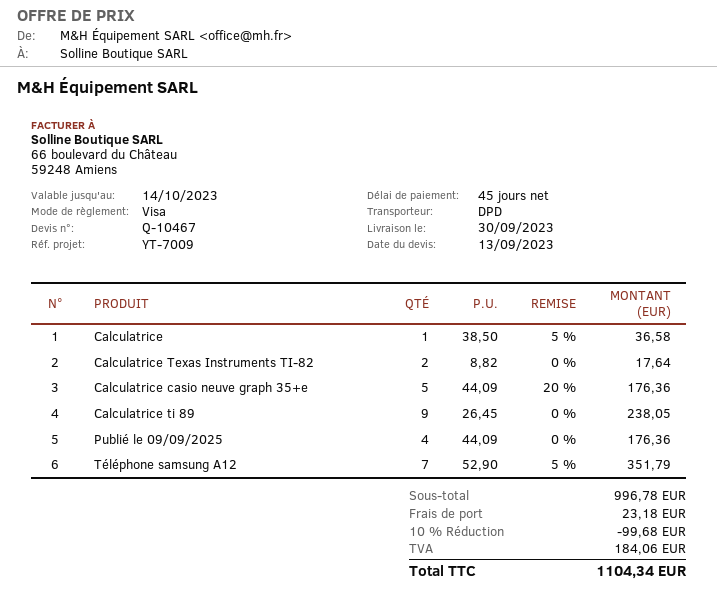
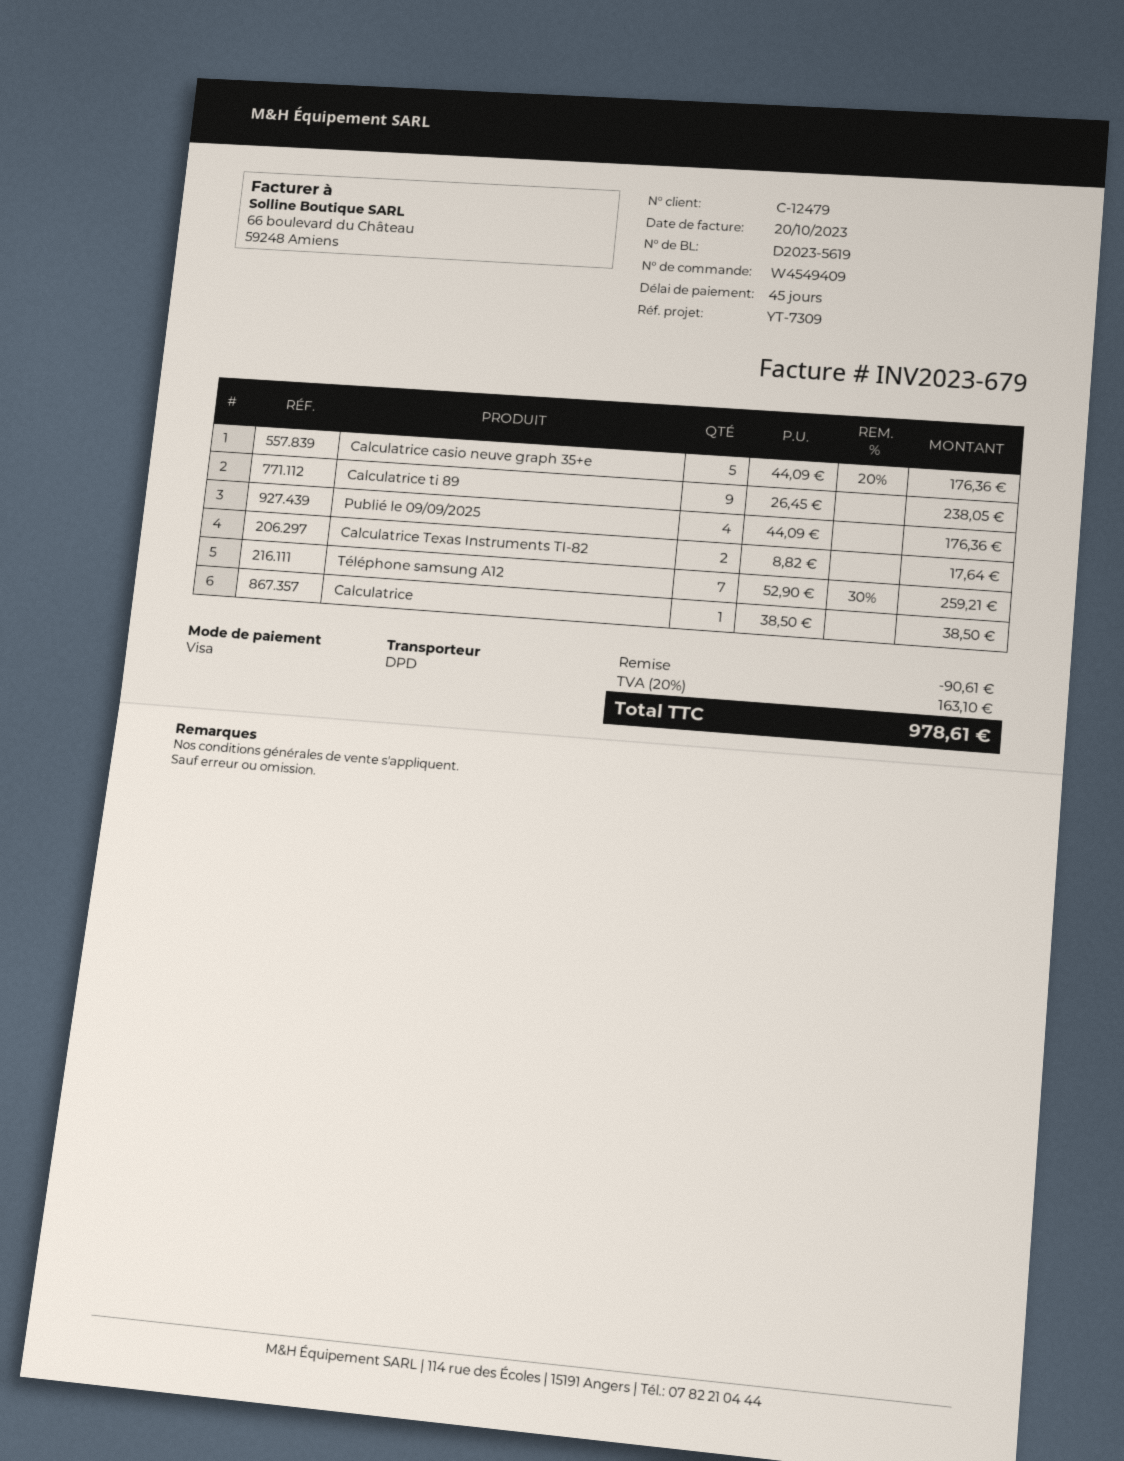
reference: YT-7009 -> YT-7309
Calculatrice: 1 x 38.50 - 5% = 36.58 -> 1 x 38.50 = 38.50
Téléphone samsung A12: 7 x 52.90 - 5% = 351.79 -> 7 x 52.90 - 30% = 259.21
discount: 99.68 -> 90.61
shipping: 23.18 -> none
tax: 184.06 -> 163.10
total: 1104.34 -> 978.61

